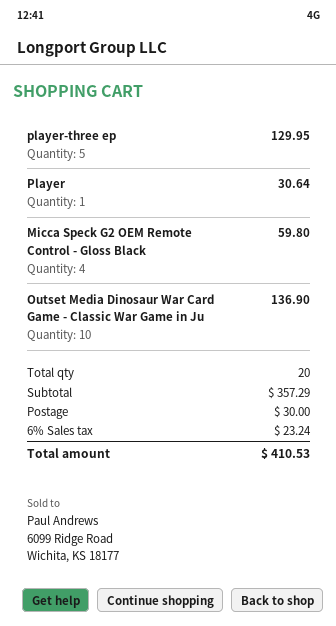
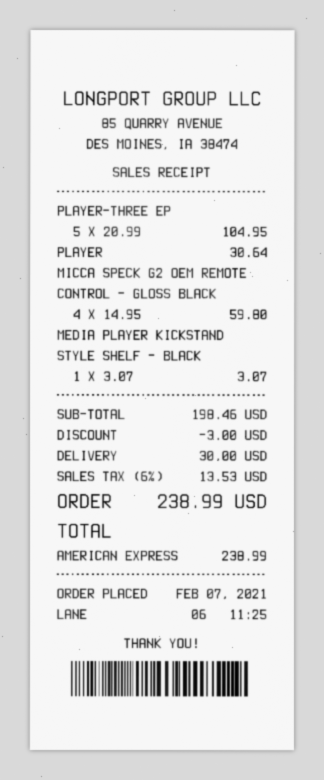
player-three ep: 5 for 129.95 -> 5 for 104.95
Outset Media Dinosaur War Card Game - Classic War Game in Ju: 10 for 136.90 -> none
MEDIA PLAYER KICKSTAND STYLE SHELF - BLACK: none -> 1 for 3.07
subtotal: 357.29 -> 198.46
discount: none -> 3.00
tax: 6% = 23.24 -> 6% = 13.53
total: 410.53 -> 238.99

